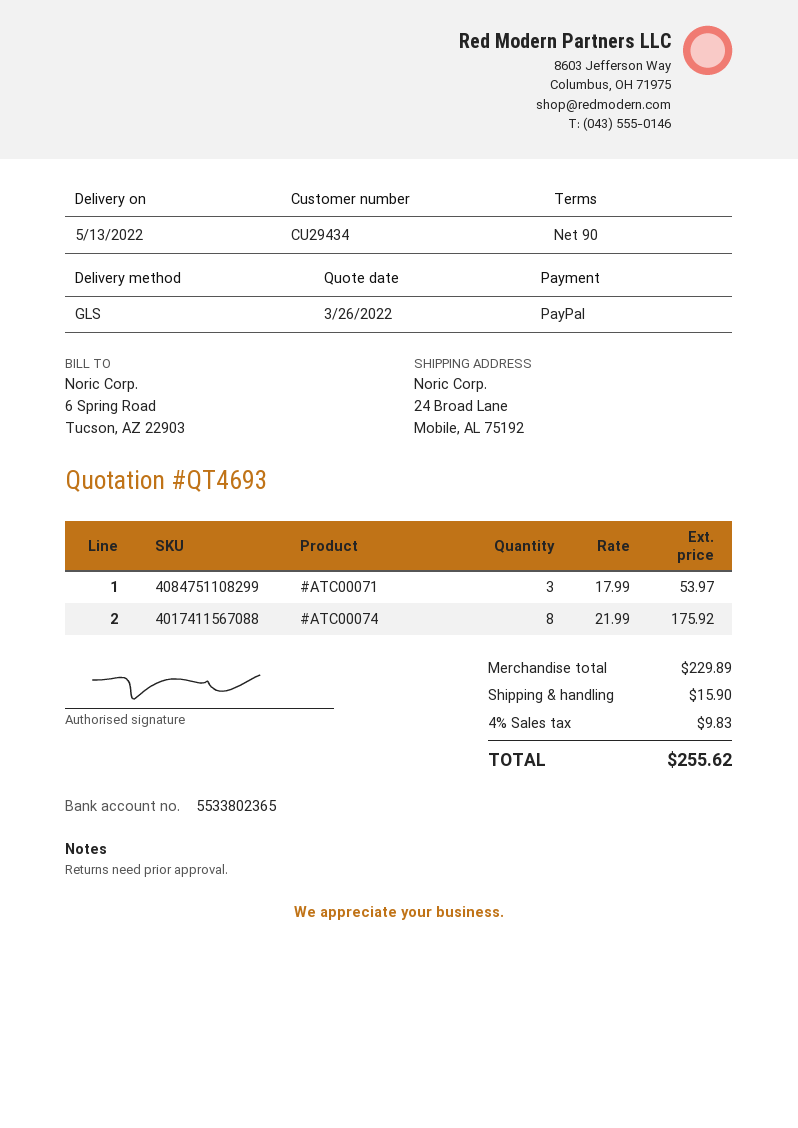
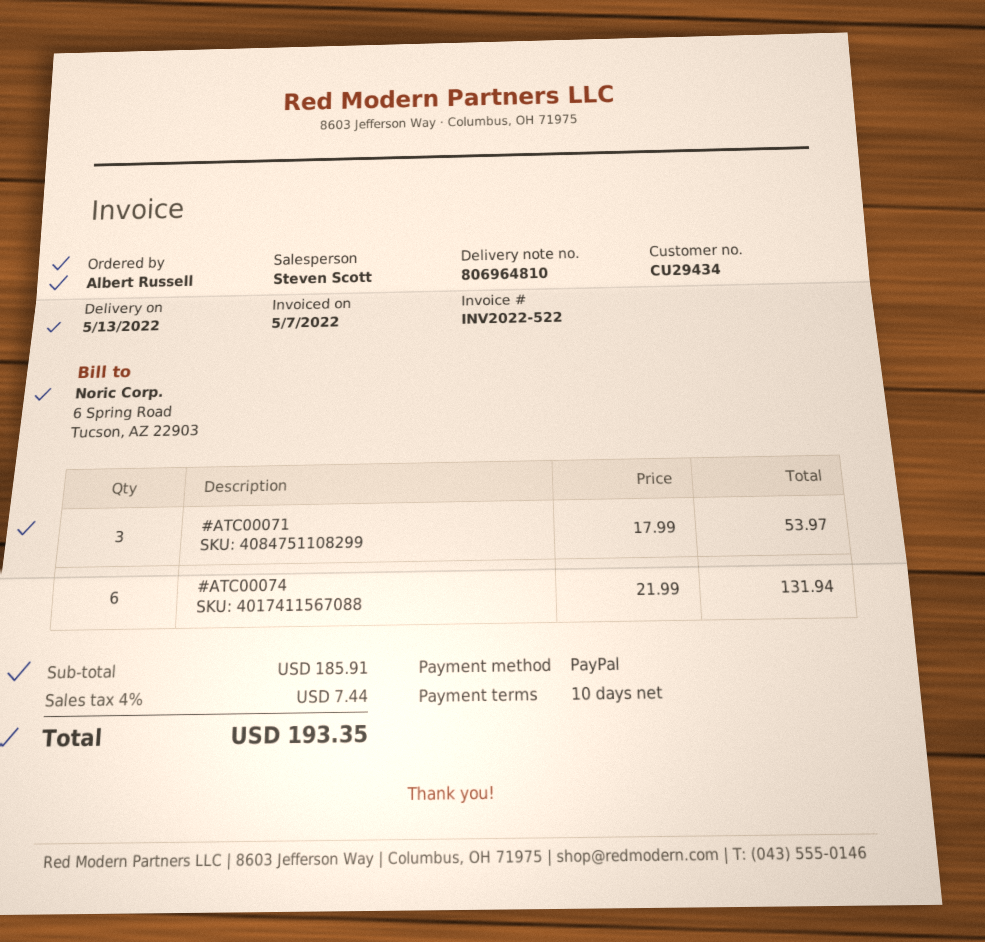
payment terms: 90 days -> 10 days
#ATC00074: 8 x 21.99 = 175.92 -> 6 x 21.99 = 131.94
subtotal: 229.89 -> 185.91
shipping: 15.90 -> none
tax: 4% = 9.83 -> 4% = 7.44
total: 255.62 -> 193.35

